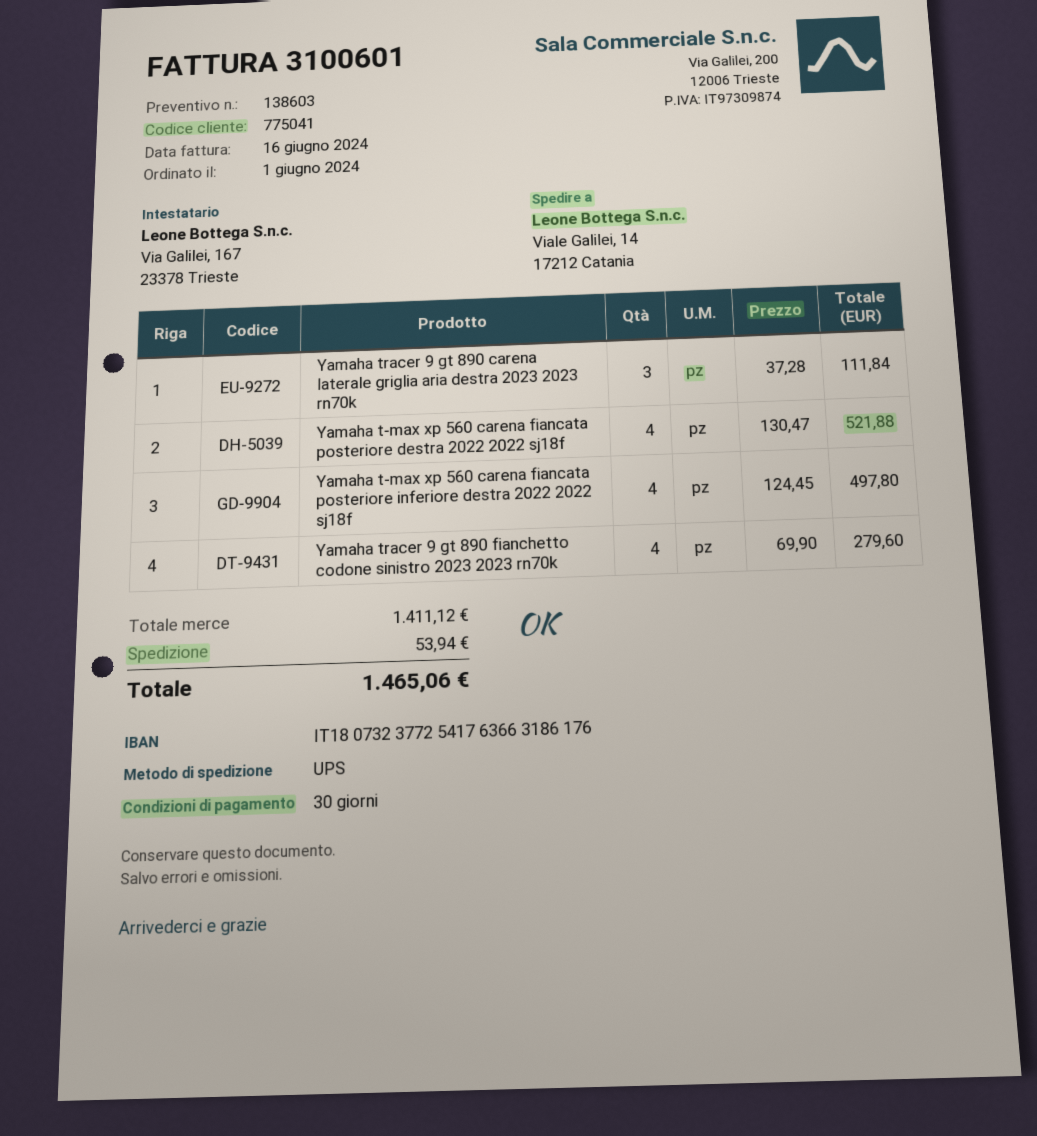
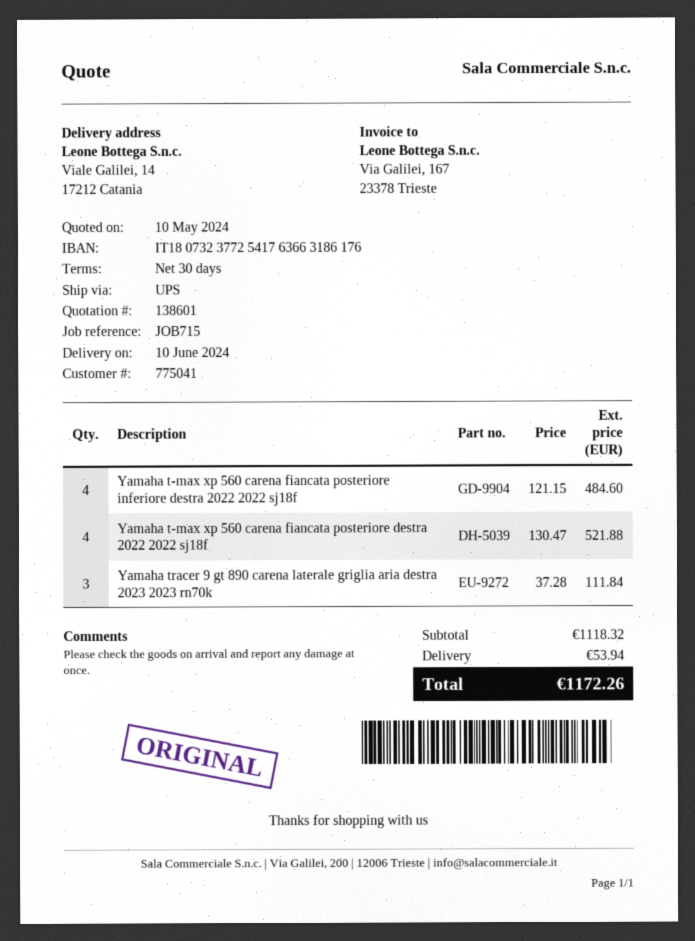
quote number: 138603 -> 138601
Yamaha t-max xp 560 carena fiancata posteriore inferiore destra 2022 2022 sj18f: 4 x 124.45 = 497.80 -> 4 x 121.15 = 484.60
Yamaha tracer 9 gt 890 fianchetto codone sinistro 2023 2023 rn70k: 4 x 69.90 = 279.60 -> none
subtotal: 1411.12 -> 1118.32
total: 1465.06 -> 1172.26

